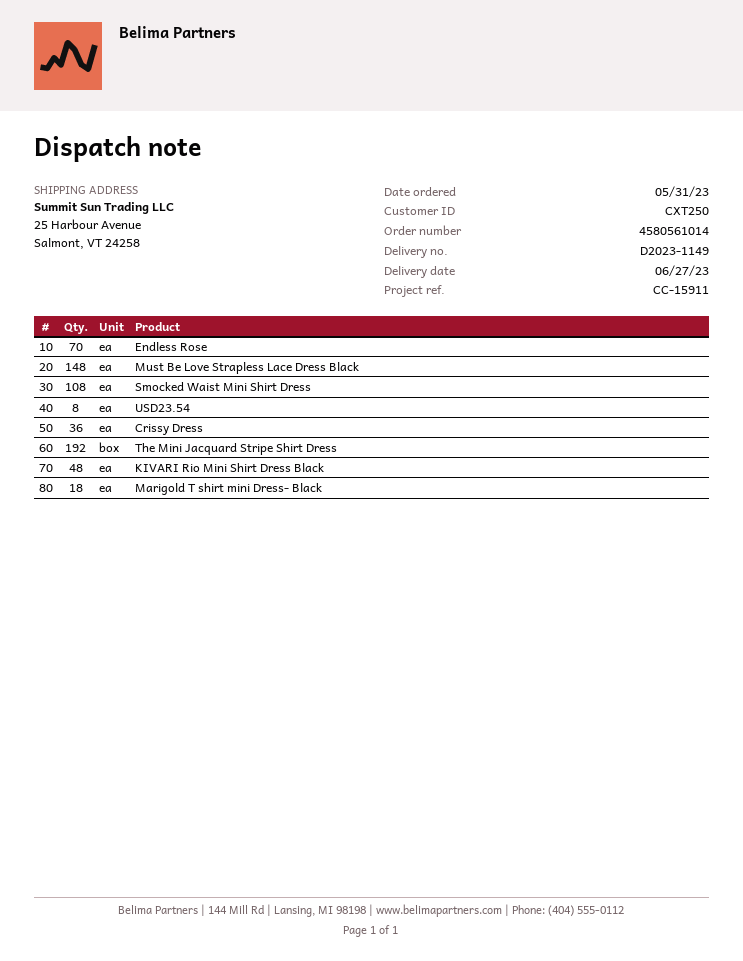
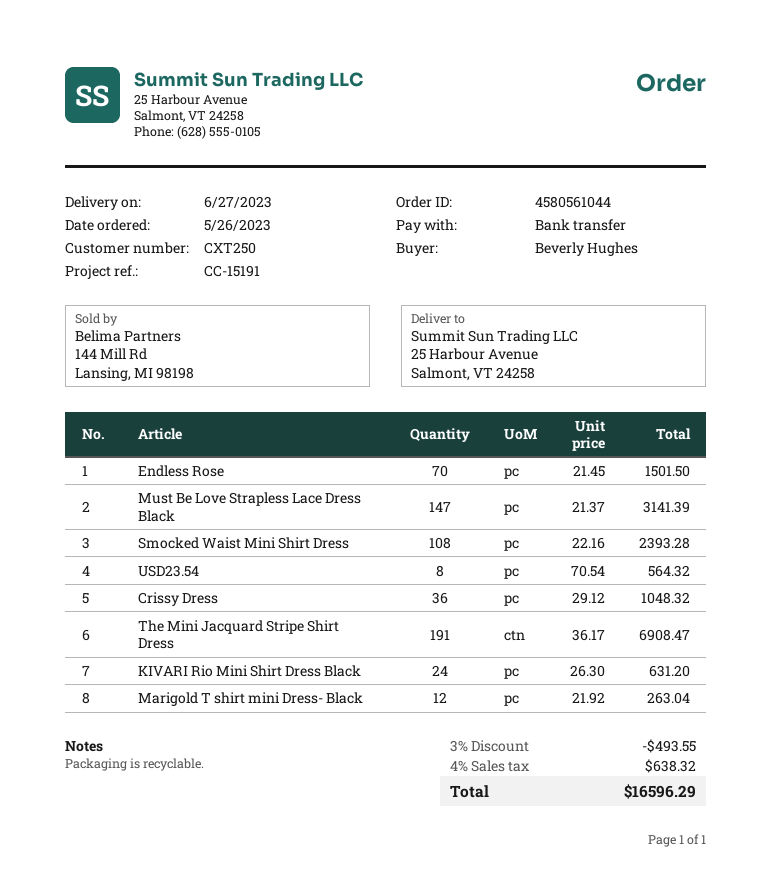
order number: 4580561014 -> 4580561044
order date: 2023-05-31 -> 2023-05-26
reference: CC-15911 -> CC-15191
Must Be Love Strapless Lace Dress Black: 148 -> 147
The Mini Jacquard Stripe Shirt Dress: 192 -> 191
KIVARI Rio Mini Shirt Dress Black: 48 -> 24
Marigold T shirt mini Dress- Black: 18 -> 12

